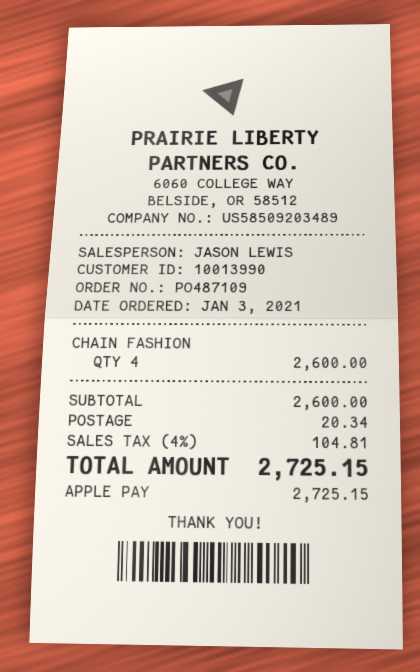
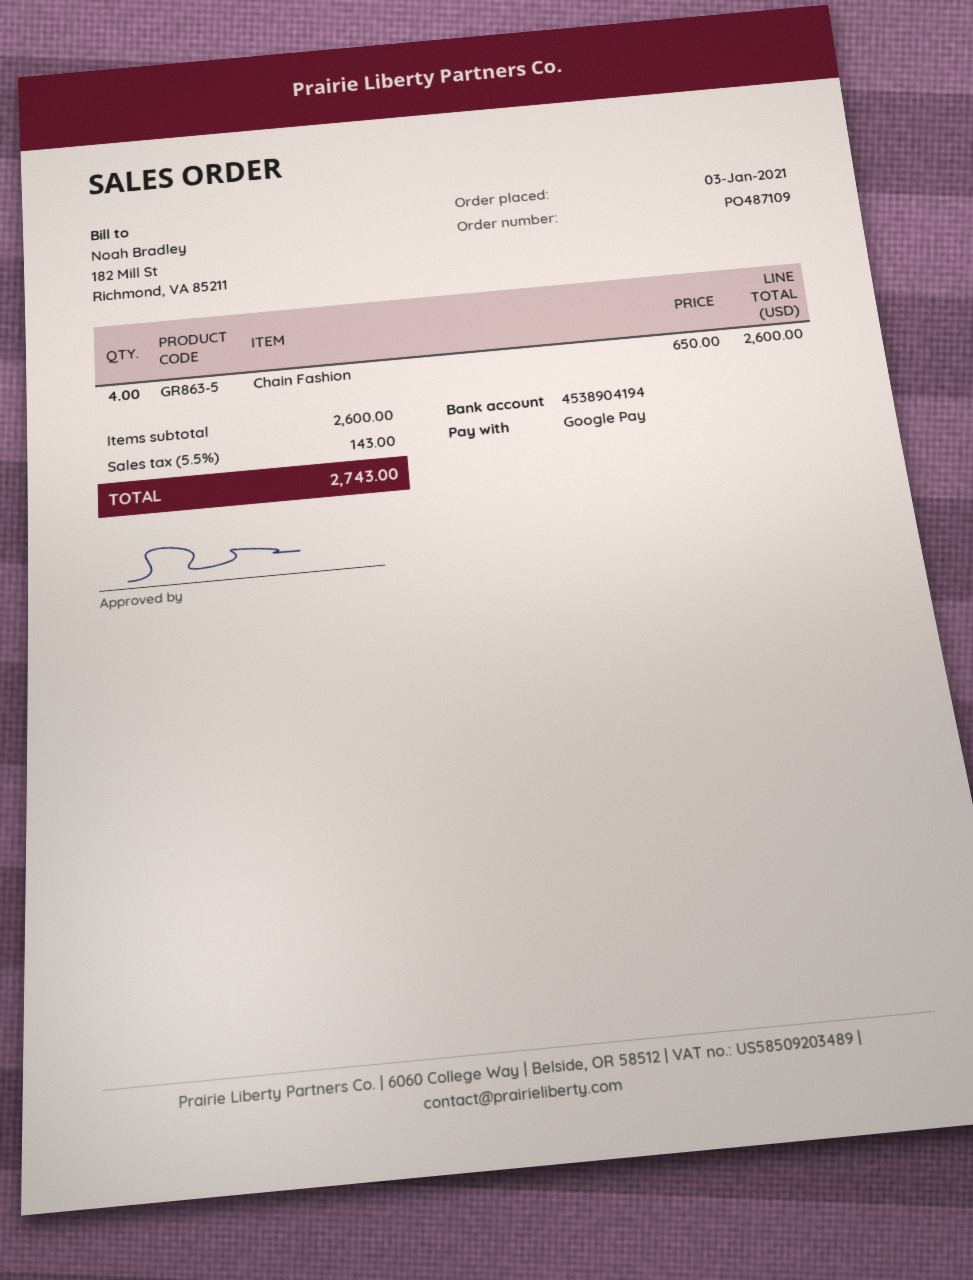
payment method: Apple Pay -> Google Pay
shipping: 20.34 -> none
tax: 4% = 104.81 -> 5.5% = 143.00
total: 2725.15 -> 2743.00

